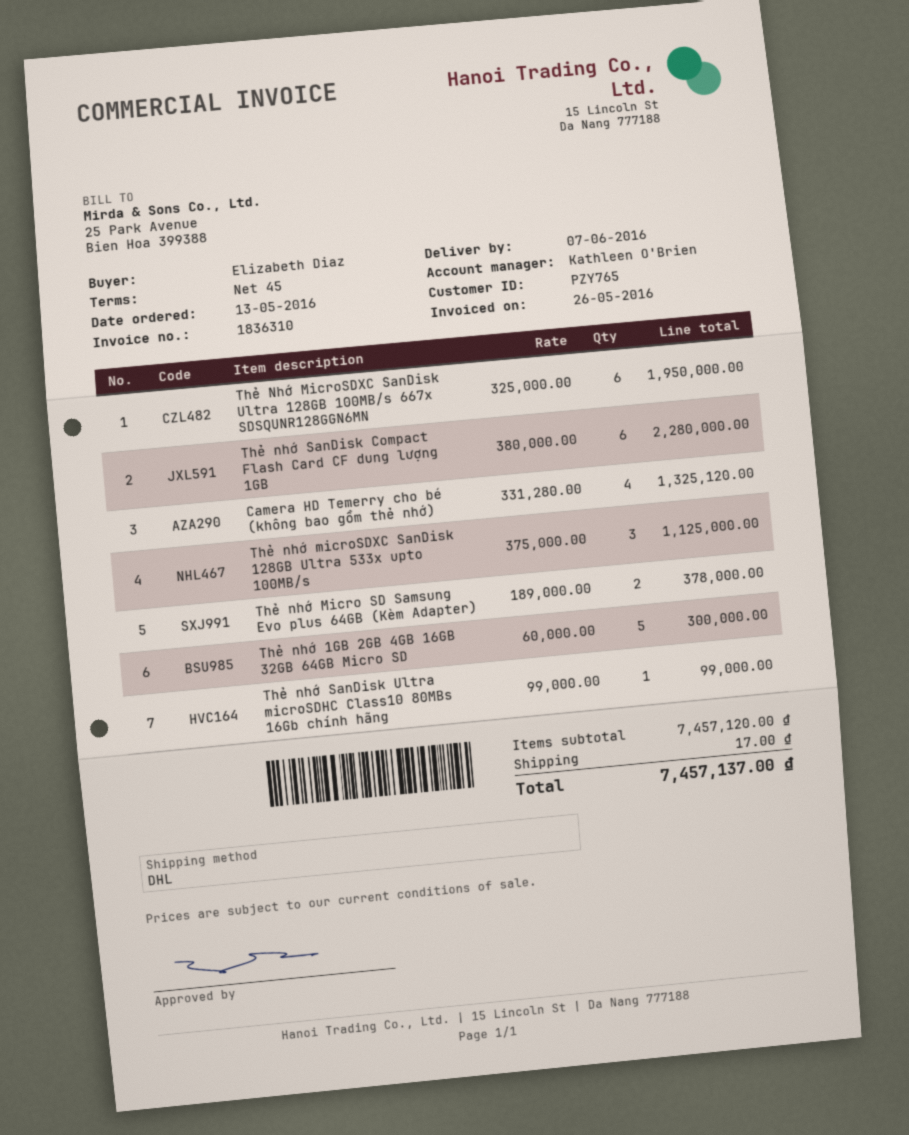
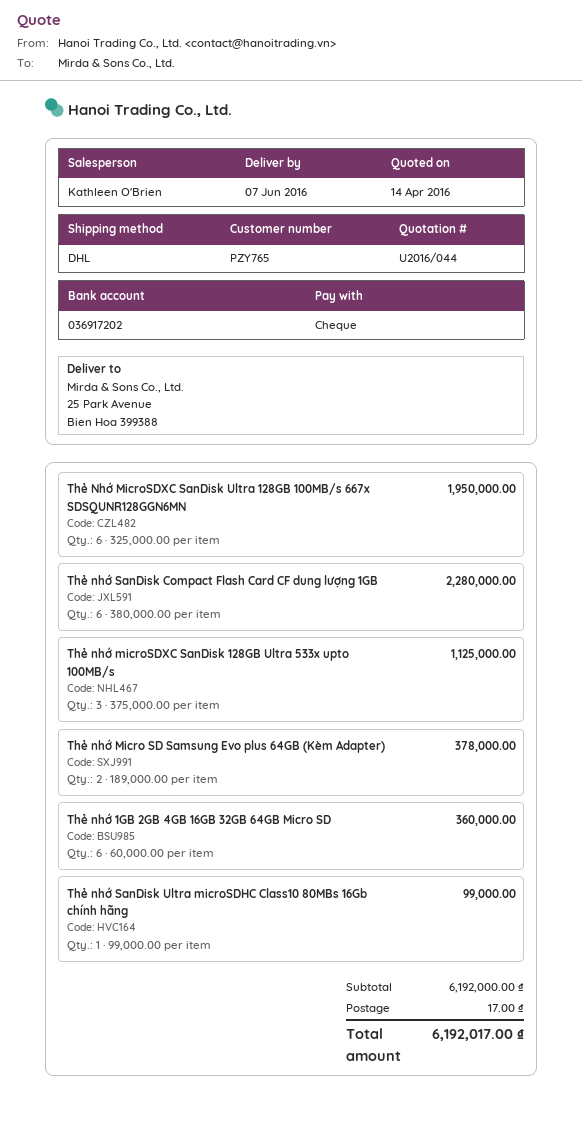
Camera HD Temerry cho bé (không bao gồm thẻ nhớ): 4 x 331280.00 = 1325120.00 -> none
Thẻ nhớ 1GB 2GB 4GB 16GB 32GB 64GB Micro SD: 5 x 60000.00 = 300000.00 -> 6 x 60000.00 = 360000.00
subtotal: 7457120.00 -> 6192000.00
total: 7457137.00 -> 6192017.00

